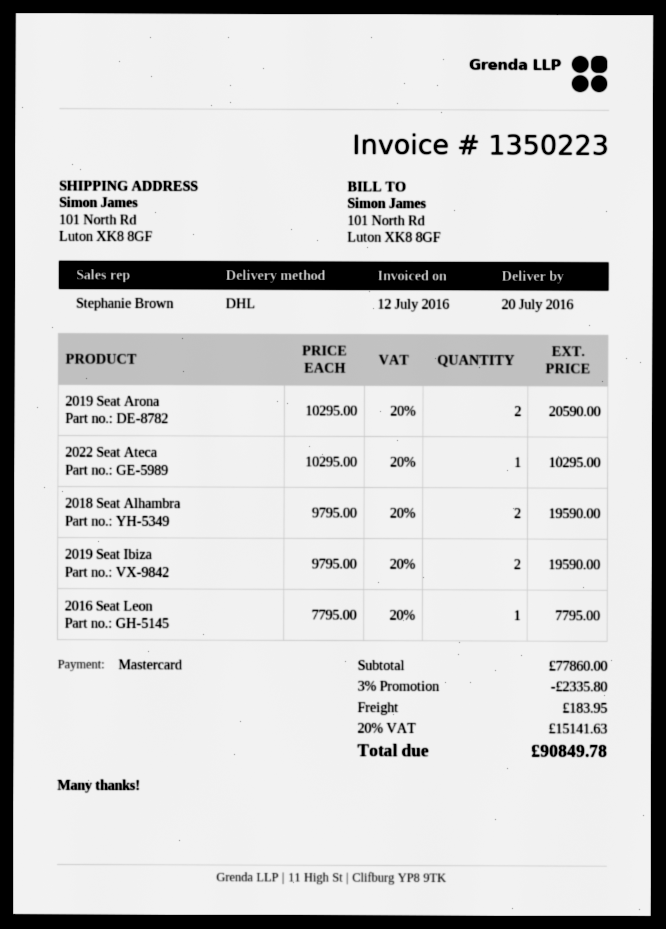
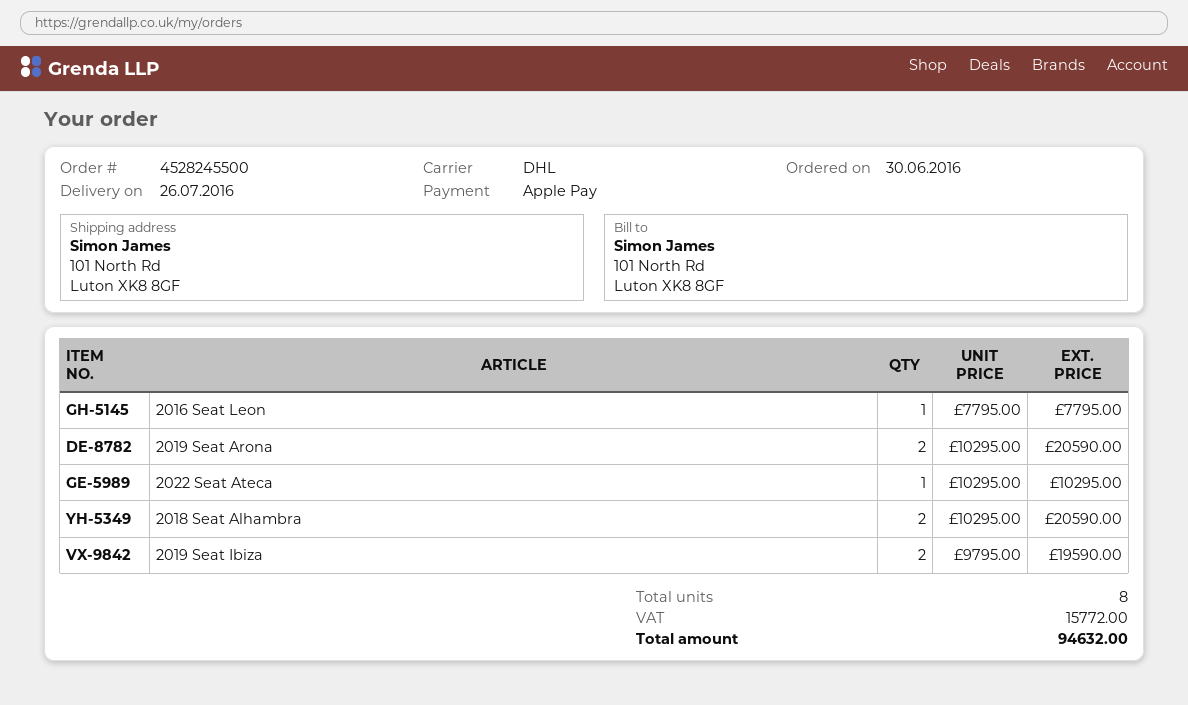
delivery date: 2016-07-20 -> 2016-07-26
payment method: Mastercard -> Apple Pay
2018 Seat Alhambra: 2 x 9795.00 = 19590.00 -> 2 x 10295.00 = 20590.00
discount: 3% = 2335.80 -> none
shipping: 183.95 -> none
tax: 15141.63 -> 15772.00
total: 90849.78 -> 94632.00

